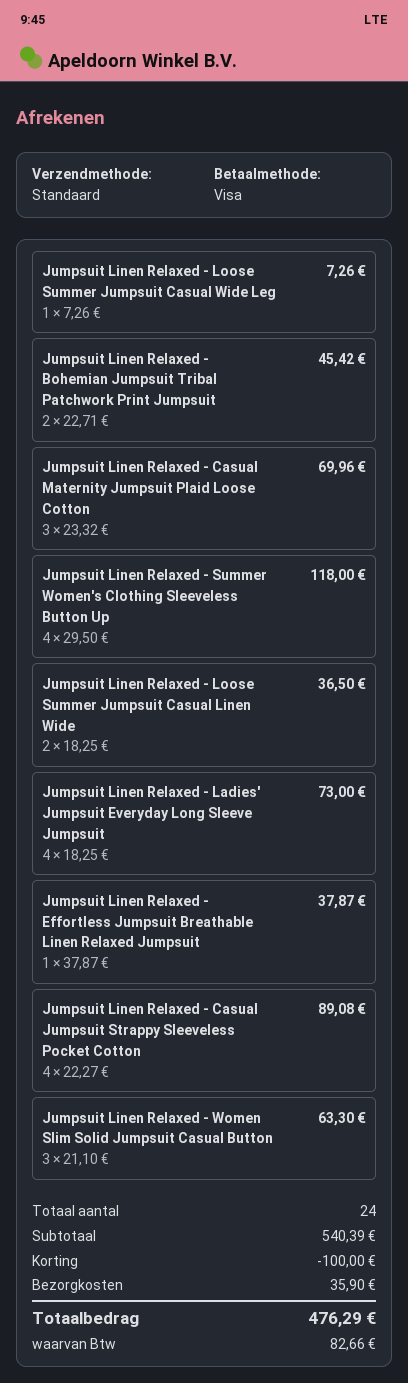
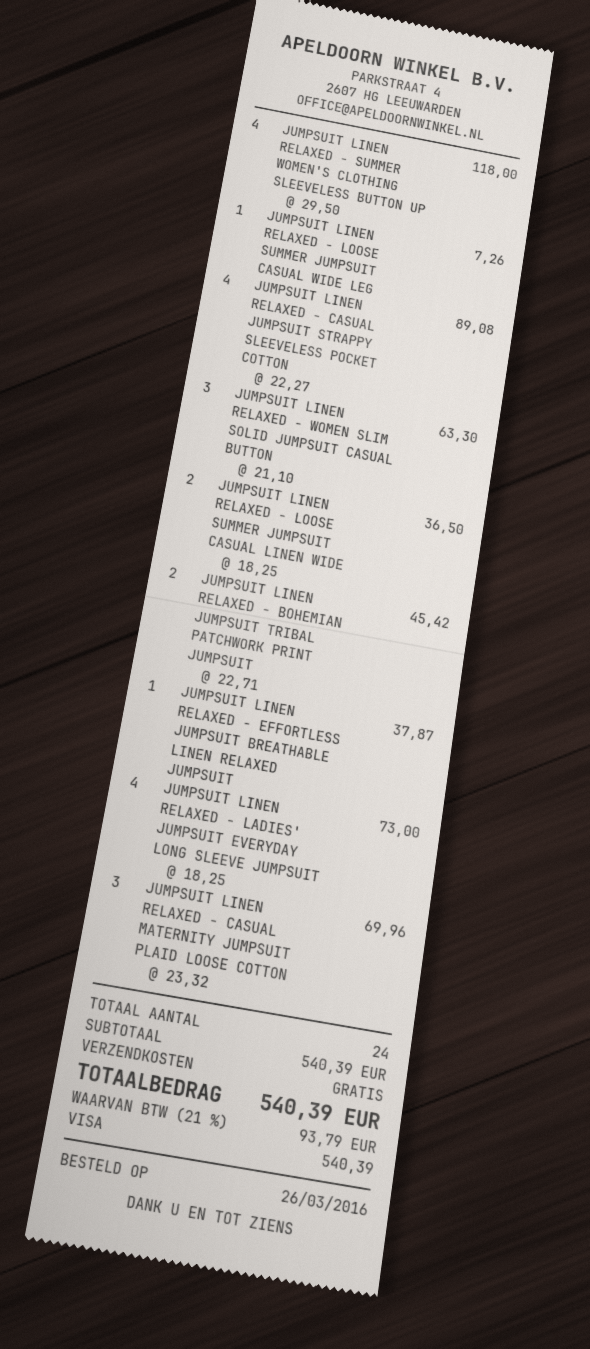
discount: 100.00 -> none
shipping: 35.90 -> 0.00
tax: 82.66 -> 93.79
total: 476.29 -> 540.39

